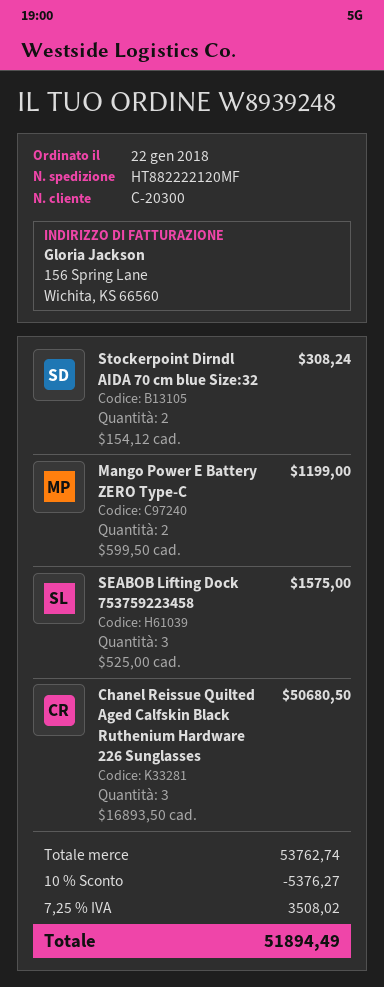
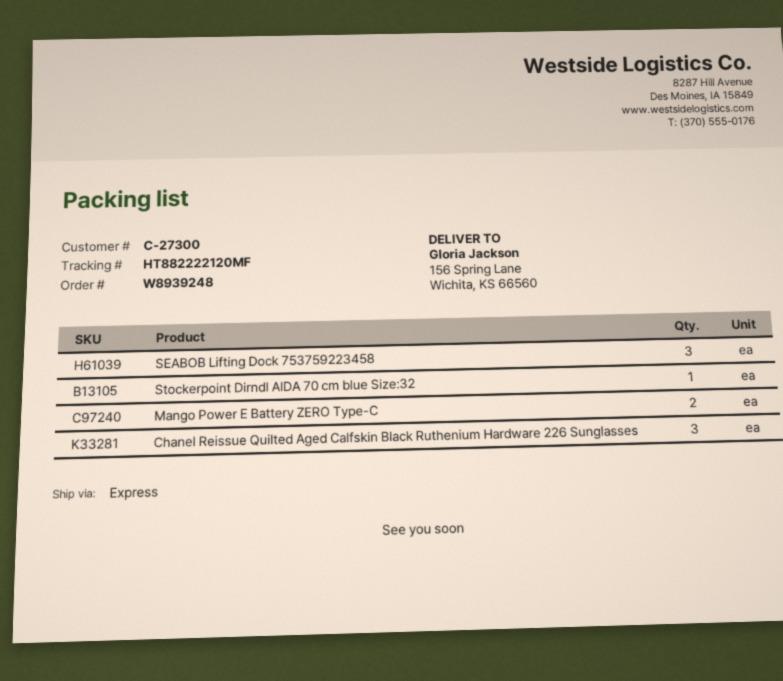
customer number: C-20300 -> C-27300
Stockerpoint Dirndl AIDA 70 cm blue Size:32: 2 -> 1

